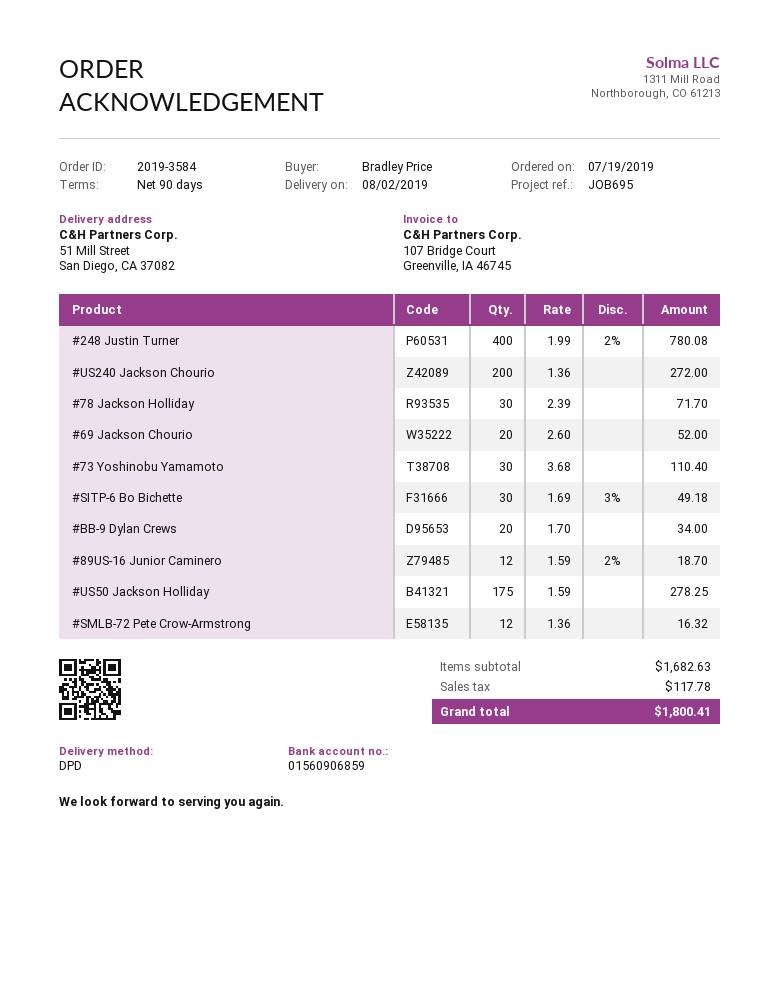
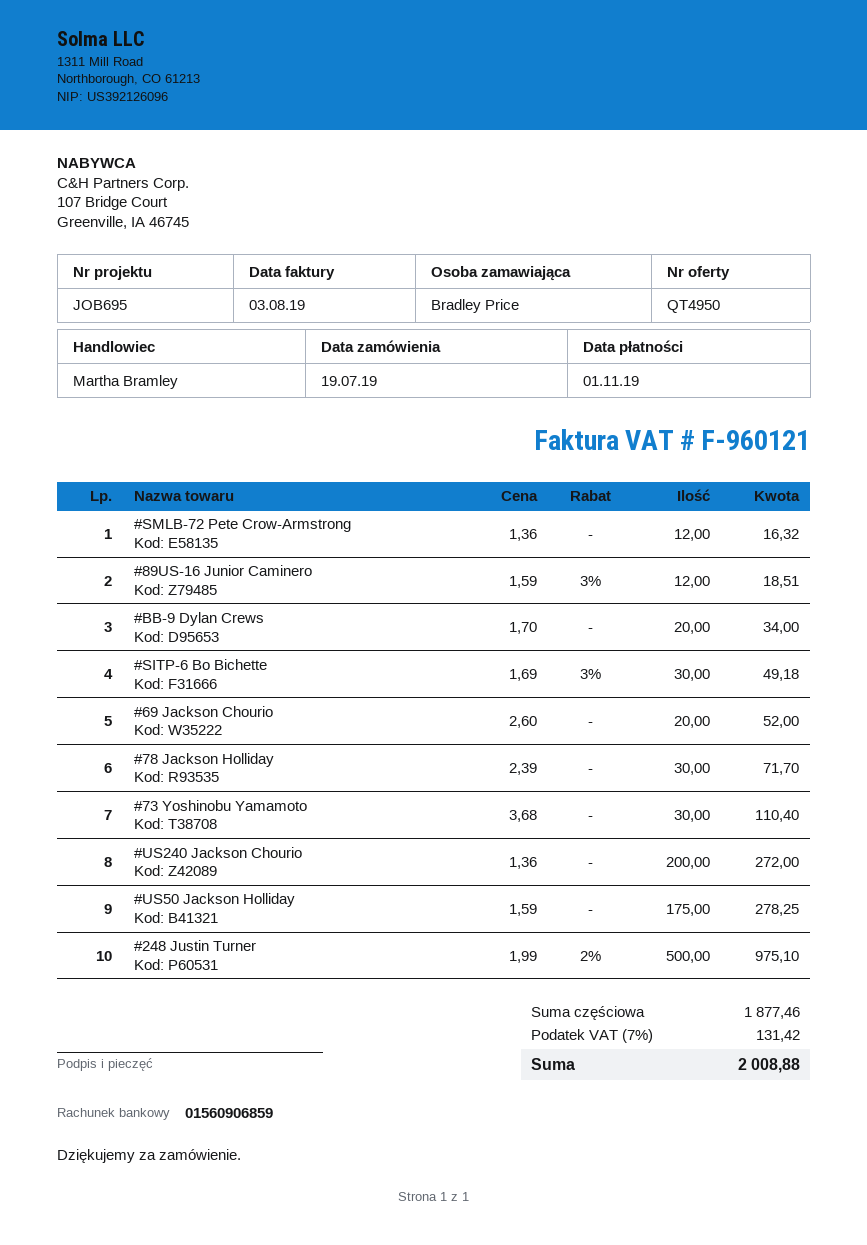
#248 Justin Turner: 400 x 1.99 - 2% = 780.08 -> 500 x 1.99 - 2% = 975.10
#89US-16 Junior Caminero: 12 x 1.59 - 2% = 18.70 -> 12 x 1.59 - 3% = 18.51
subtotal: 1682.63 -> 1877.46
tax: 117.78 -> 131.42
total: 1800.41 -> 2008.88

